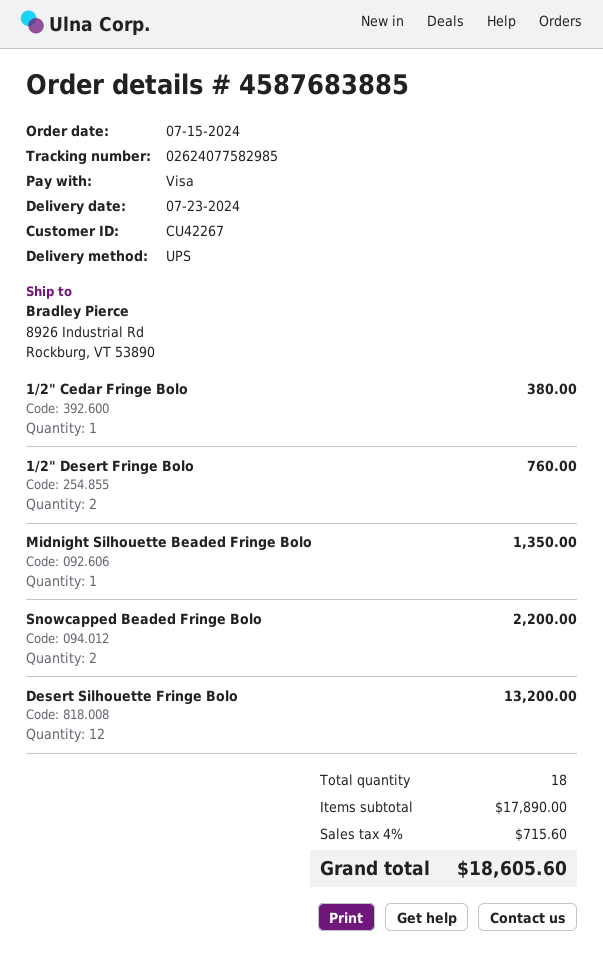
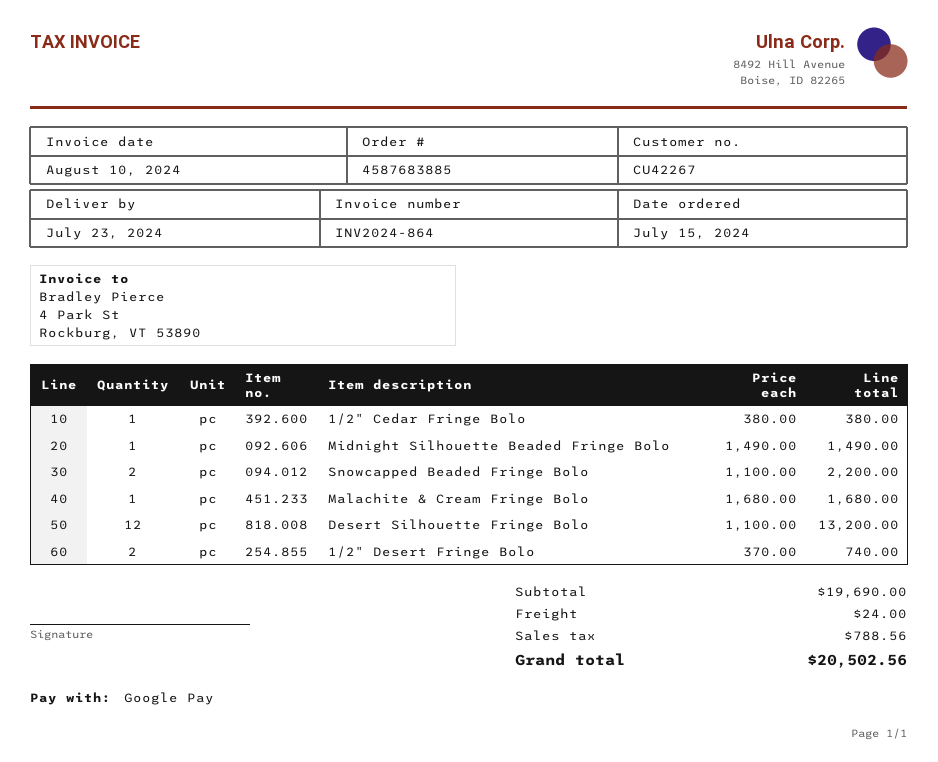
payment method: Visa -> Google Pay
1/2" Desert Fringe Bolo: 2 for 760.00 -> 2 for 740.00
Midnight Silhouette Beaded Fringe Bolo: 1 for 1350.00 -> 1 for 1490.00
Malachite & Cream Fringe Bolo: none -> 1 for 1680.00
subtotal: 17890.00 -> 19690.00
shipping: none -> 24.00
tax: 715.60 -> 788.56
total: 18605.60 -> 20502.56

